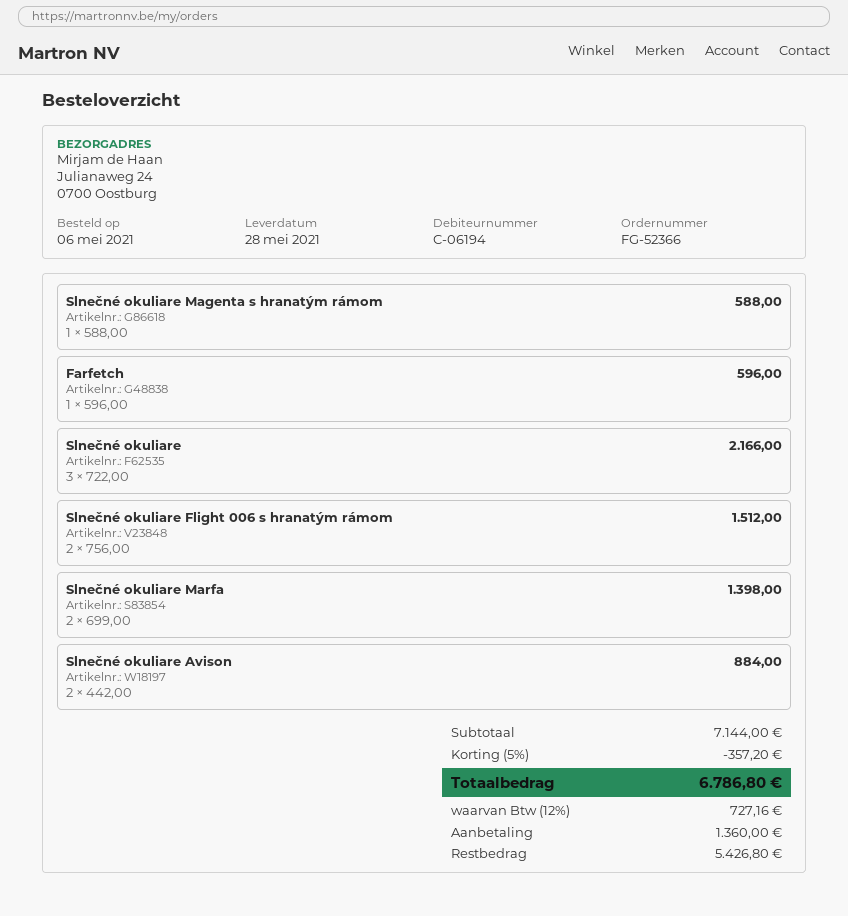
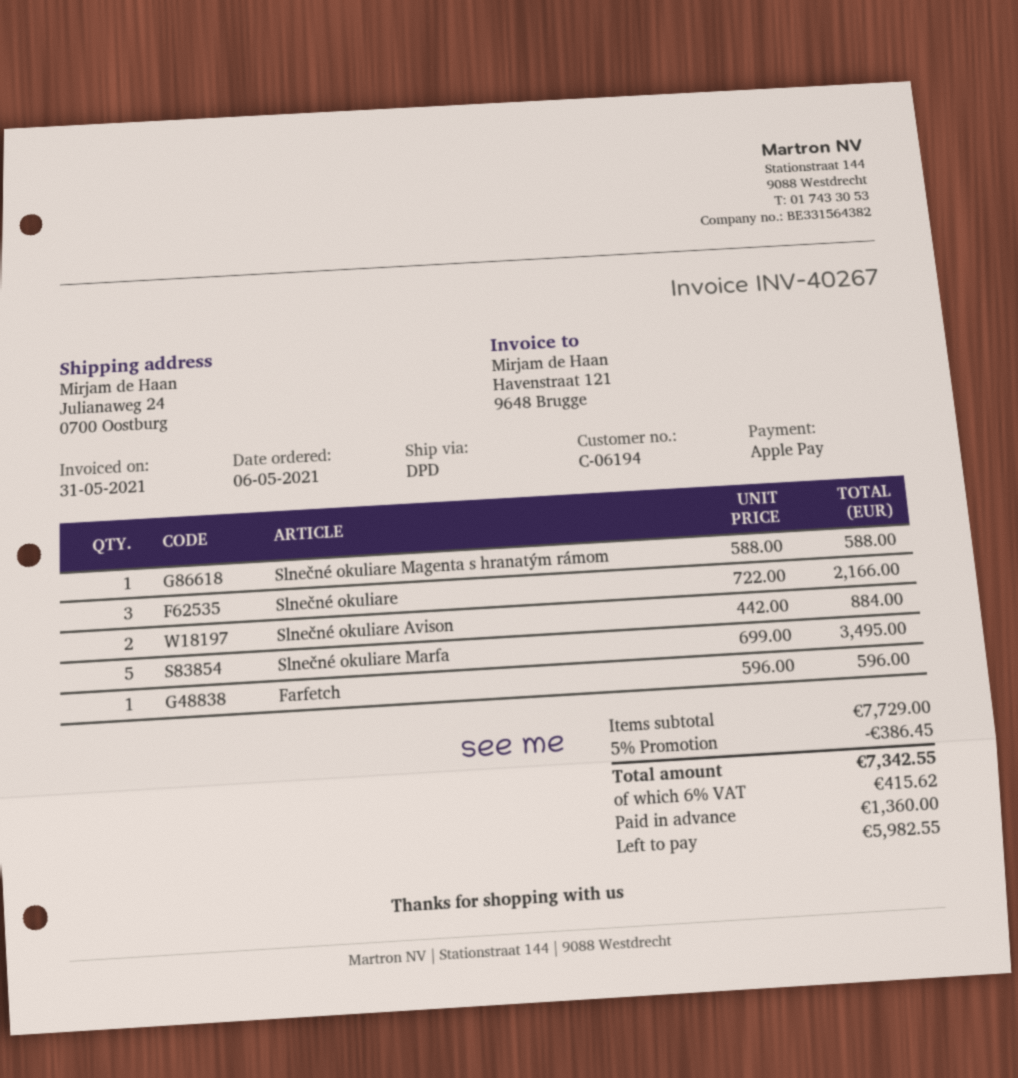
Slnečné okuliare Flight 006 s hranatým rámom: 2 x 756.00 = 1512.00 -> none
Slnečné okuliare Marfa: 2 x 699.00 = 1398.00 -> 5 x 699.00 = 3495.00
subtotal: 7144.00 -> 7729.00
discount: 5% = 357.20 -> 5% = 386.45
tax: 12% = 727.16 -> 6% = 415.62
total: 6786.80 -> 7342.55
balance: 5426.80 -> 5982.55

